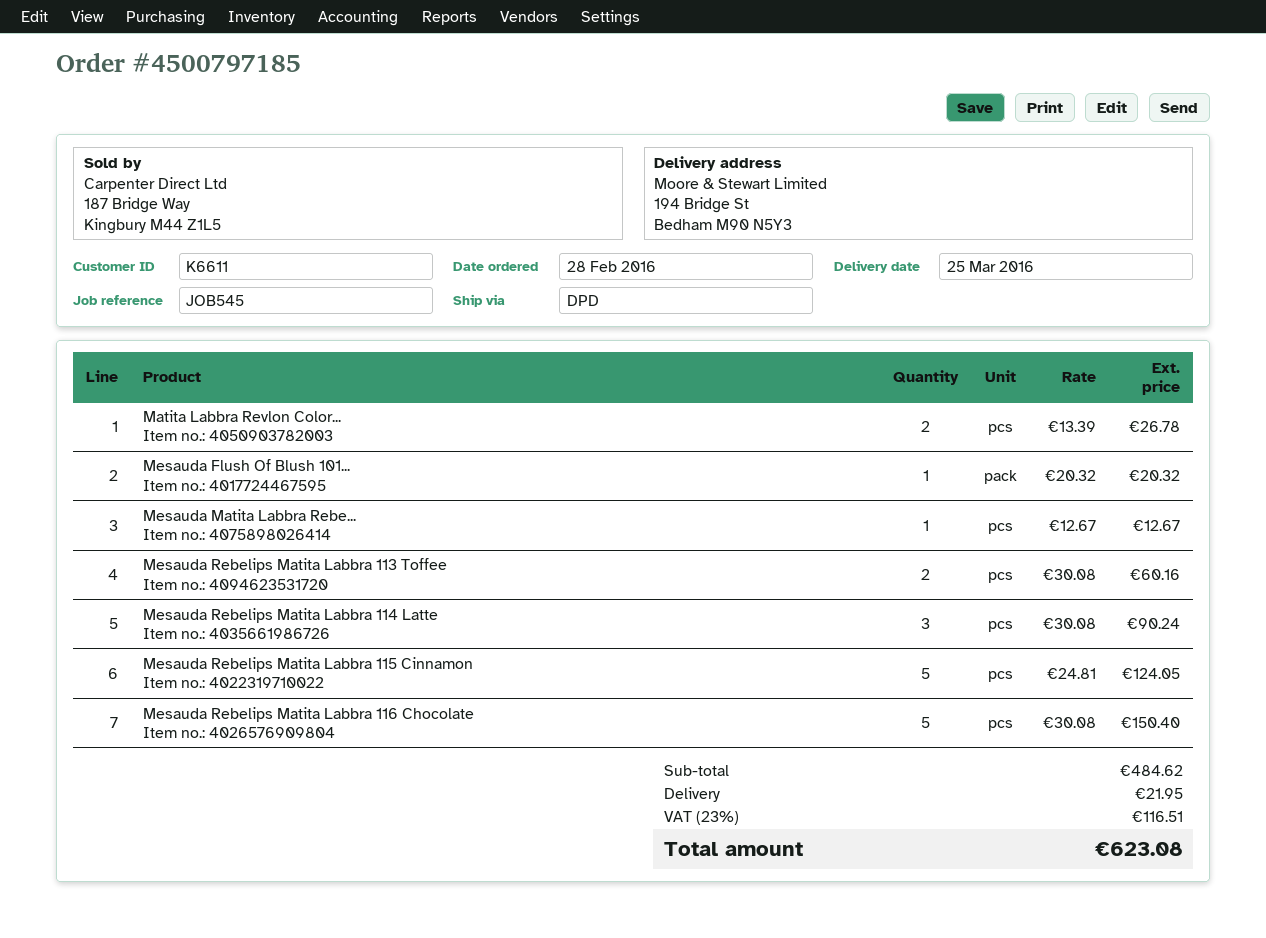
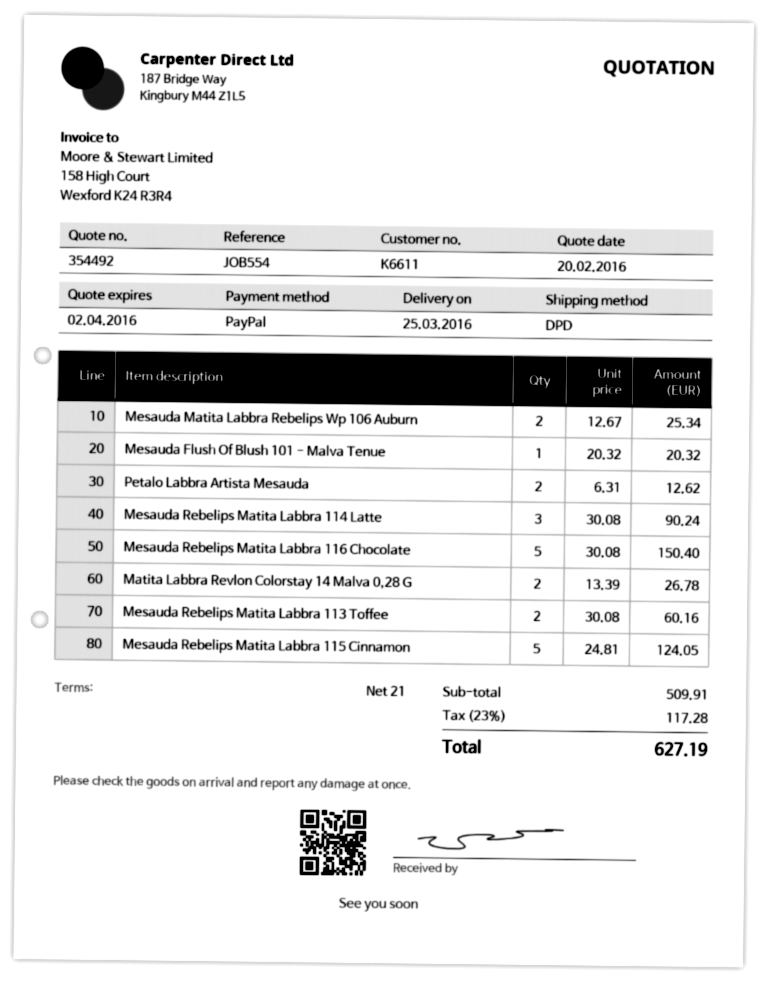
reference: JOB545 -> JOB554
Mesauda Matita Labbra Rebe...: 1 x 12.67 = 12.67 -> 2 x 12.67 = 25.34
Petalo Labbra Artista Mesauda: none -> 2 x 6.31 = 12.62
subtotal: 484.62 -> 509.91
shipping: 21.95 -> none
tax: 23% = 116.51 -> 23% = 117.28
total: 623.08 -> 627.19

